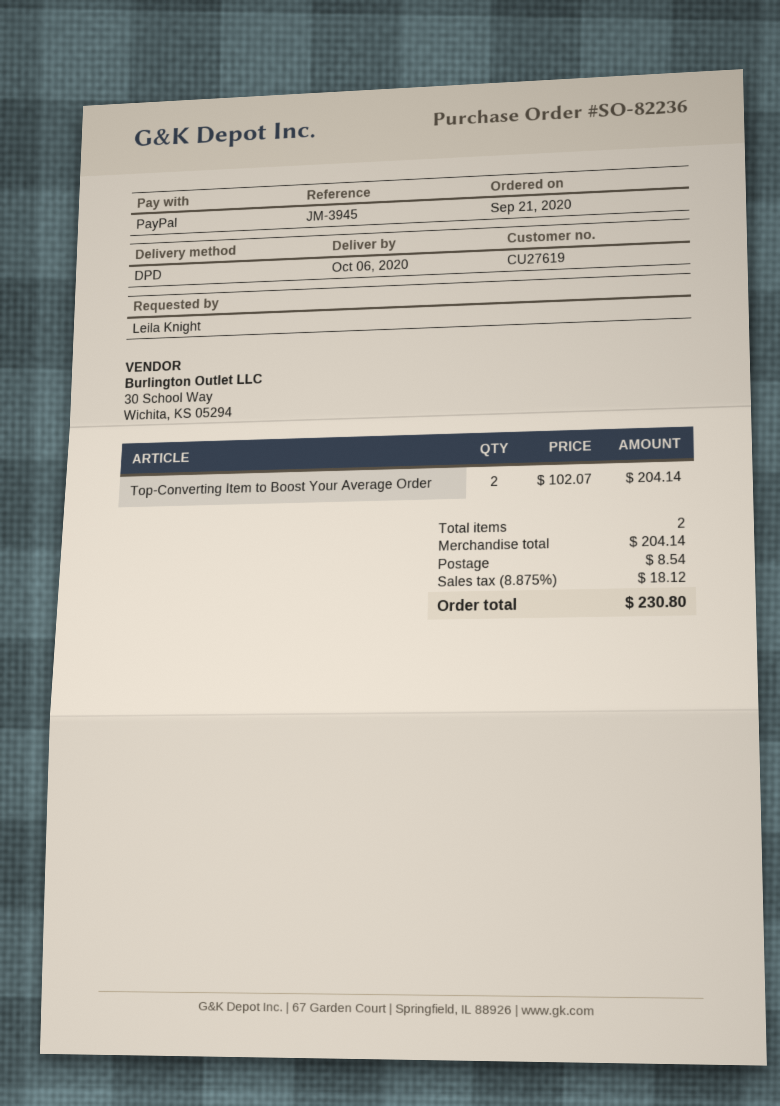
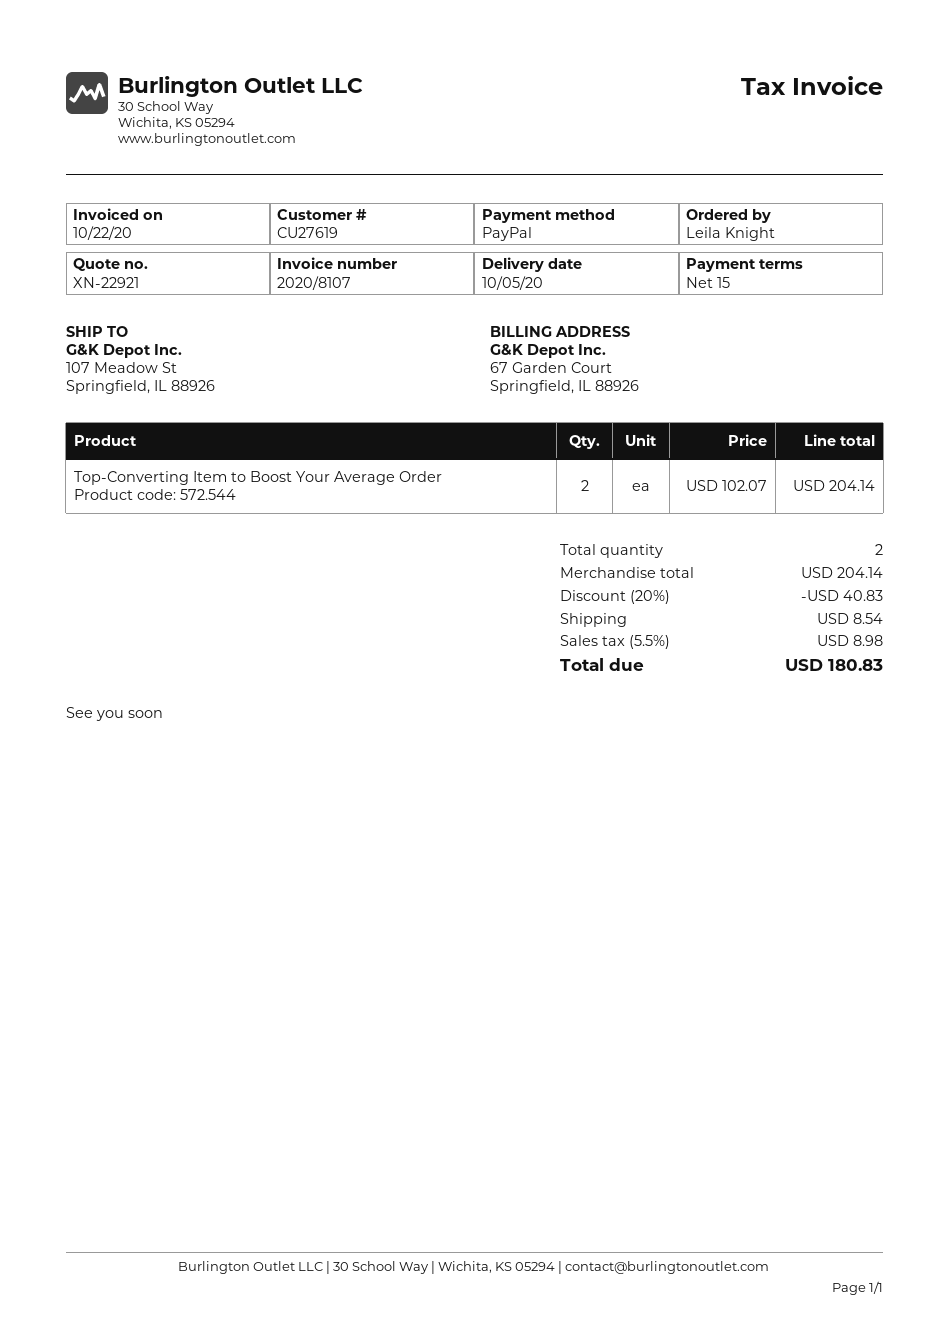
delivery date: 2020-10-06 -> 2020-10-05
discount: none -> 20% = 40.83
tax: 8.875% = 18.12 -> 5.5% = 8.98
total: 230.80 -> 180.83

